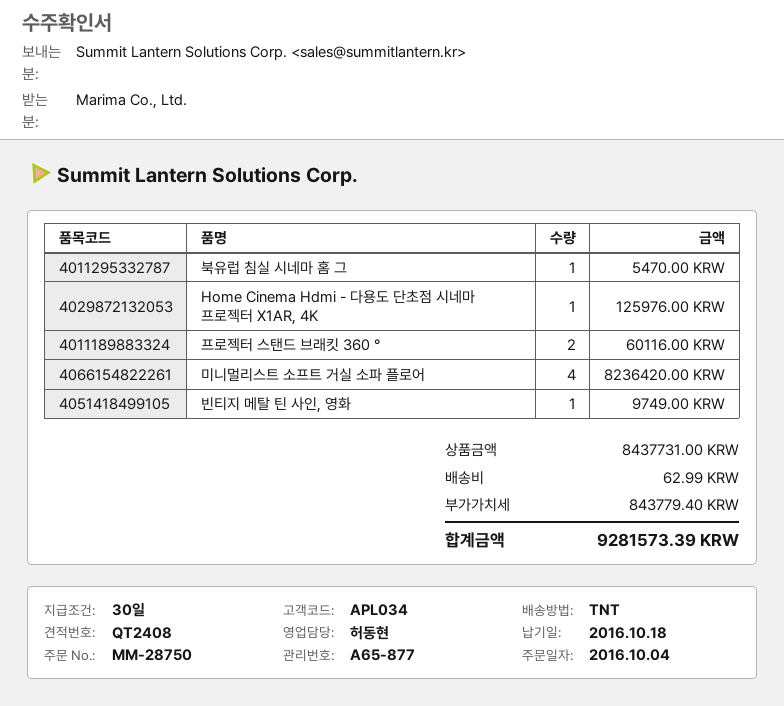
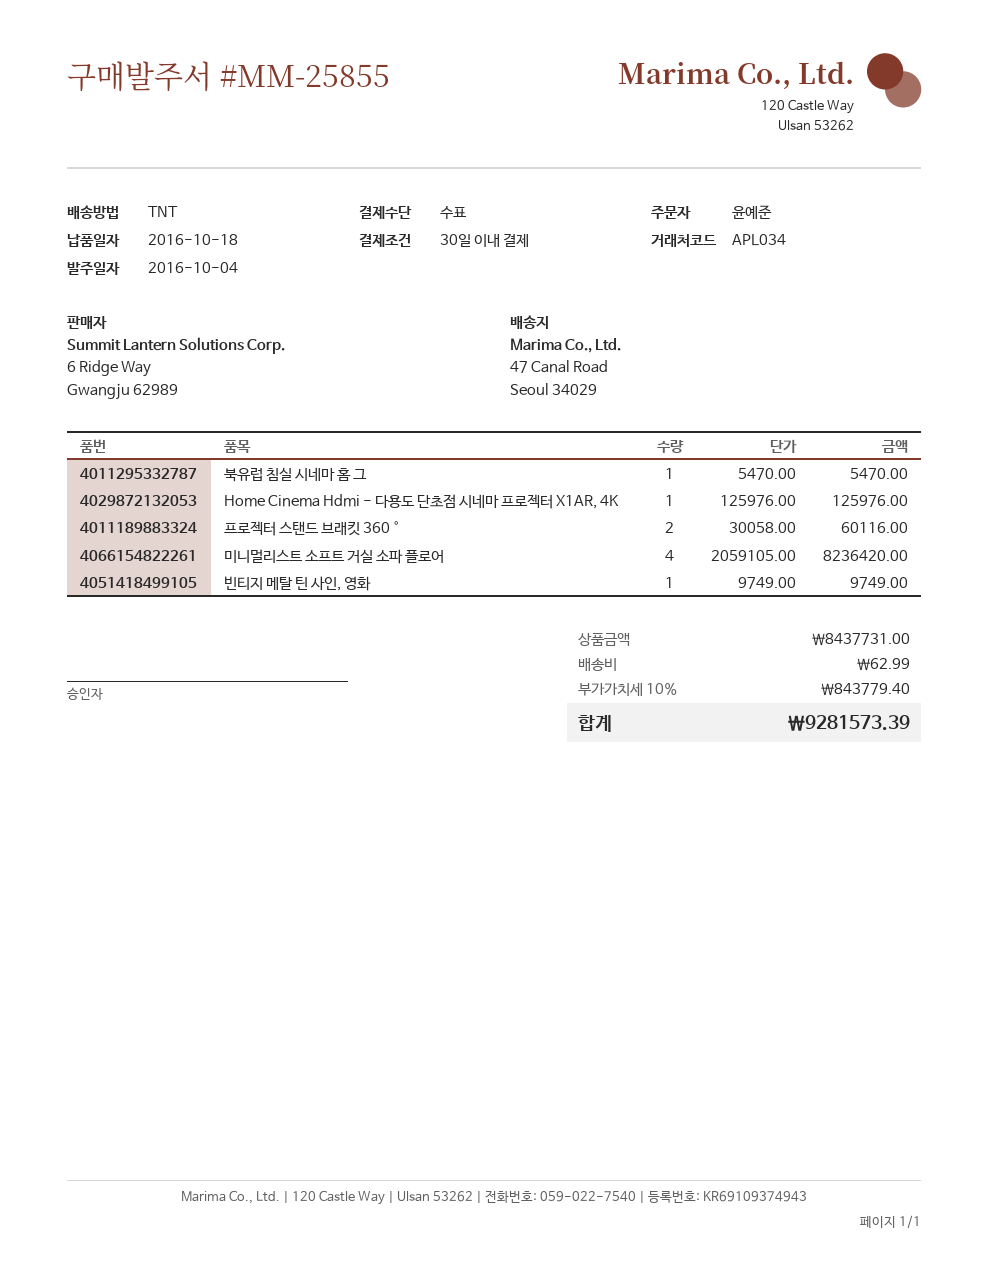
order number: MM-28750 -> MM-25855

